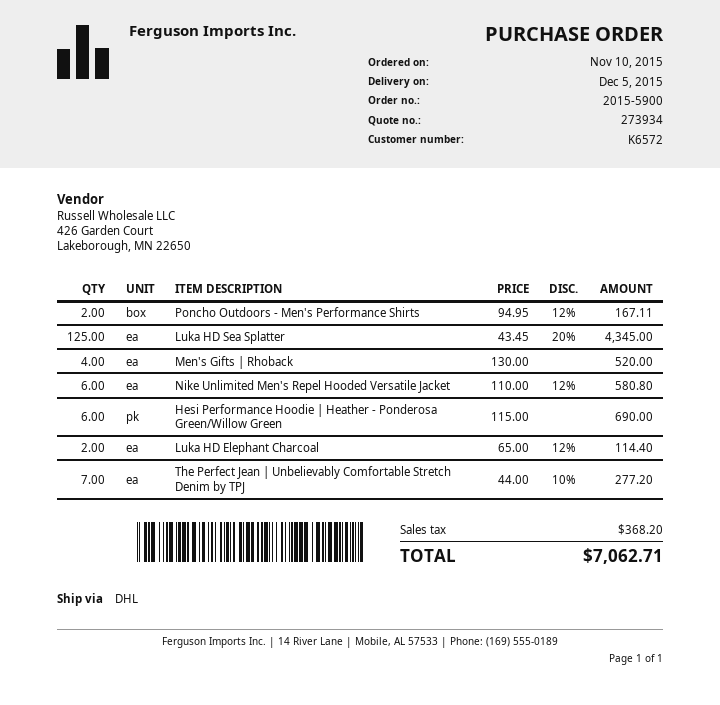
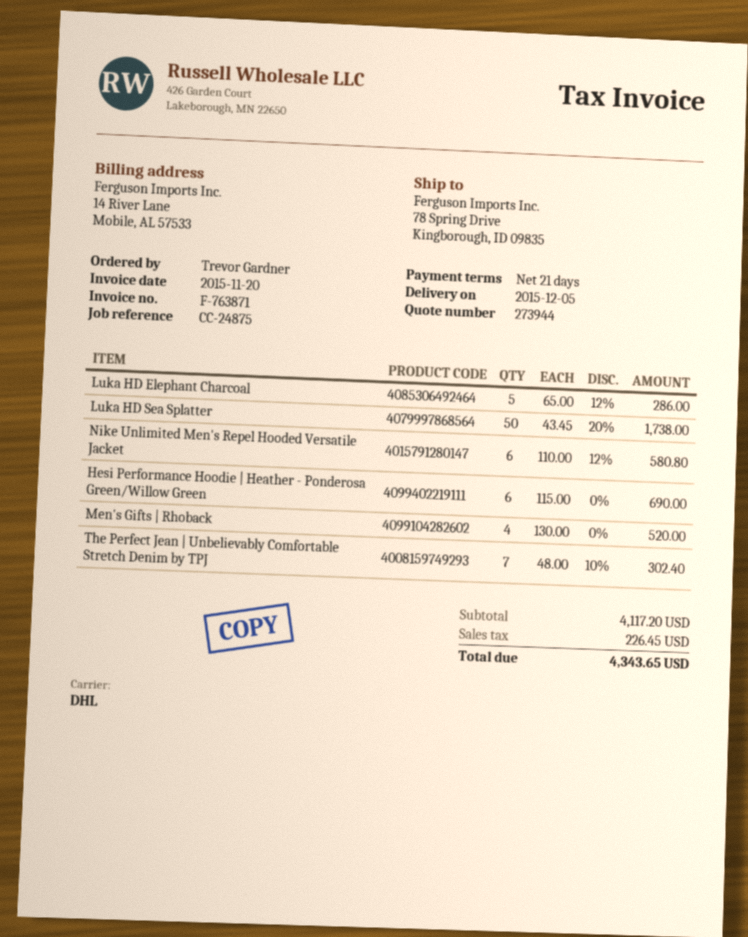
quote number: 273934 -> 273944
Poncho Outdoors - Men's Performance Shirts: 2 x 94.95 - 12% = 167.11 -> none
Luka HD Sea Splatter: 125 x 43.45 - 20% = 4345.00 -> 50 x 43.45 - 20% = 1738.00
Luka HD Elephant Charcoal: 2 x 65.00 - 12% = 114.40 -> 5 x 65.00 - 12% = 286.00
The Perfect Jean | Unbelievably Comfortable Stretch Denim by TPJ: 7 x 44.00 - 10% = 277.20 -> 7 x 48.00 - 10% = 302.40
tax: 368.20 -> 226.45
total: 7062.71 -> 4343.65

